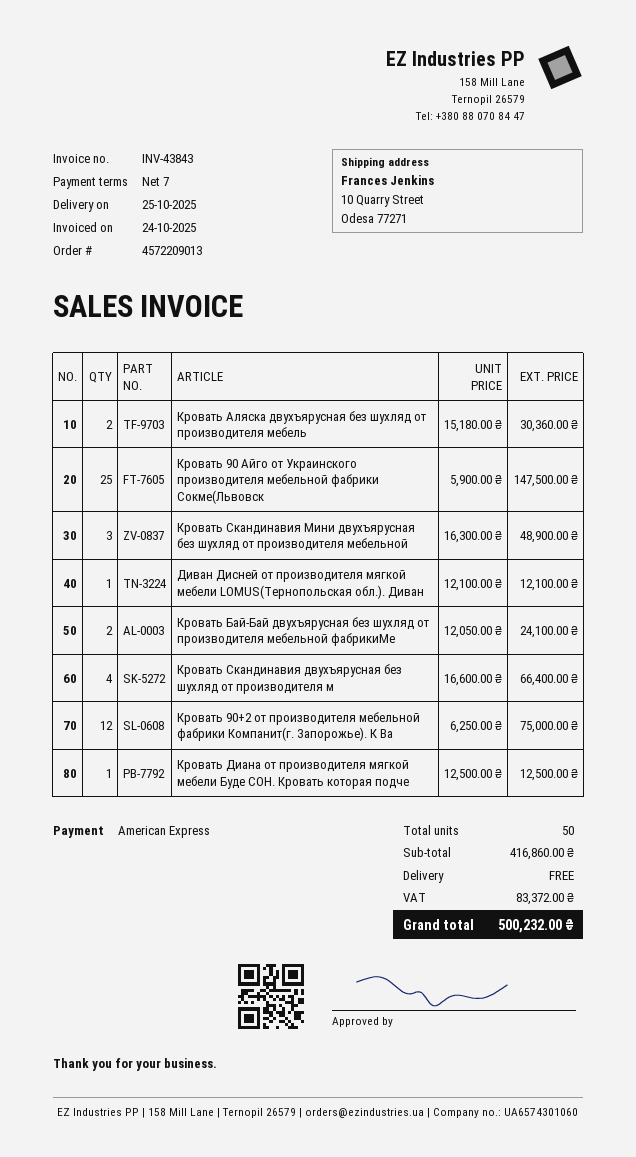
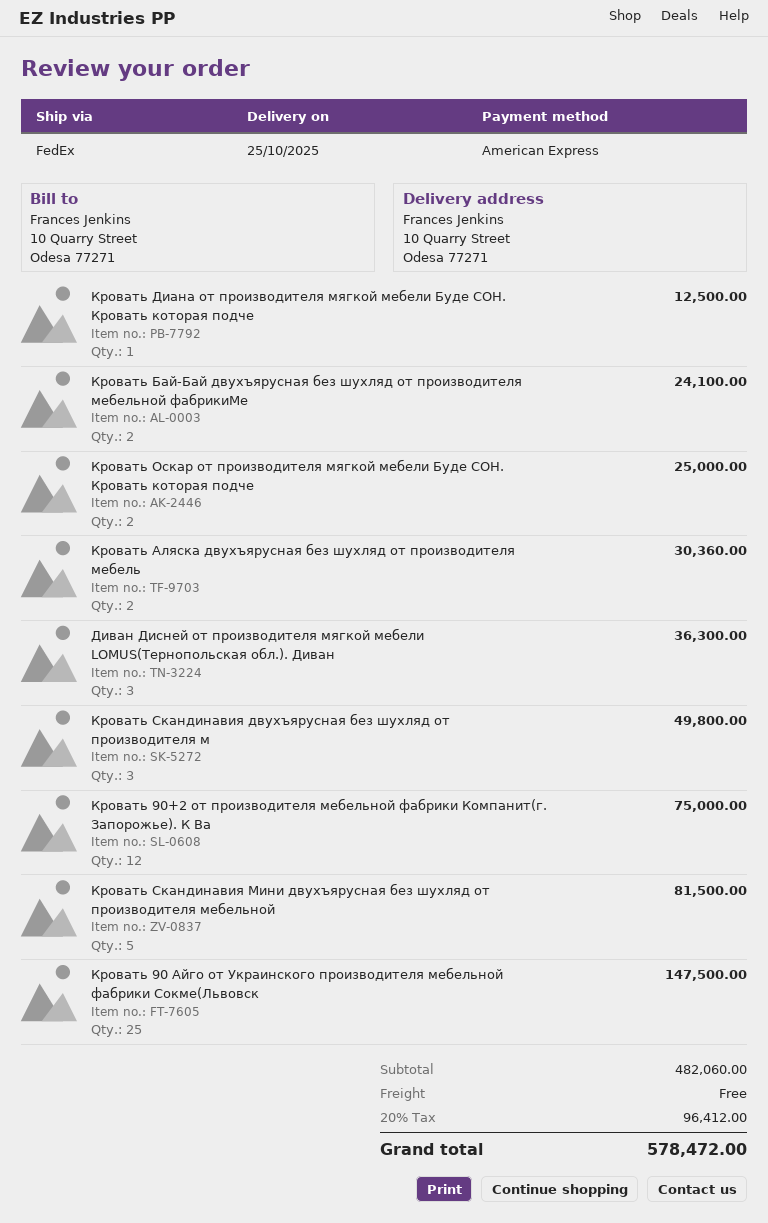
Кровать Скандинавия Мини двухъярусная без шухляд от производителя мебельной: 3 for 48900.00 -> 5 for 81500.00
Диван Дисней от производителя мягкой мебели LOMUS(Тернопольская обл.). Диван: 1 for 12100.00 -> 3 for 36300.00
Кровать Скандинавия двухъярусная без шухляд от производителя м: 4 for 66400.00 -> 3 for 49800.00
Кровать Оскар от производителя мягкой мебели Буде СОН. Кровать которая подче: none -> 2 for 25000.00
subtotal: 416860.00 -> 482060.00
tax: 83372.00 -> 96412.00
total: 500232.00 -> 578472.00

